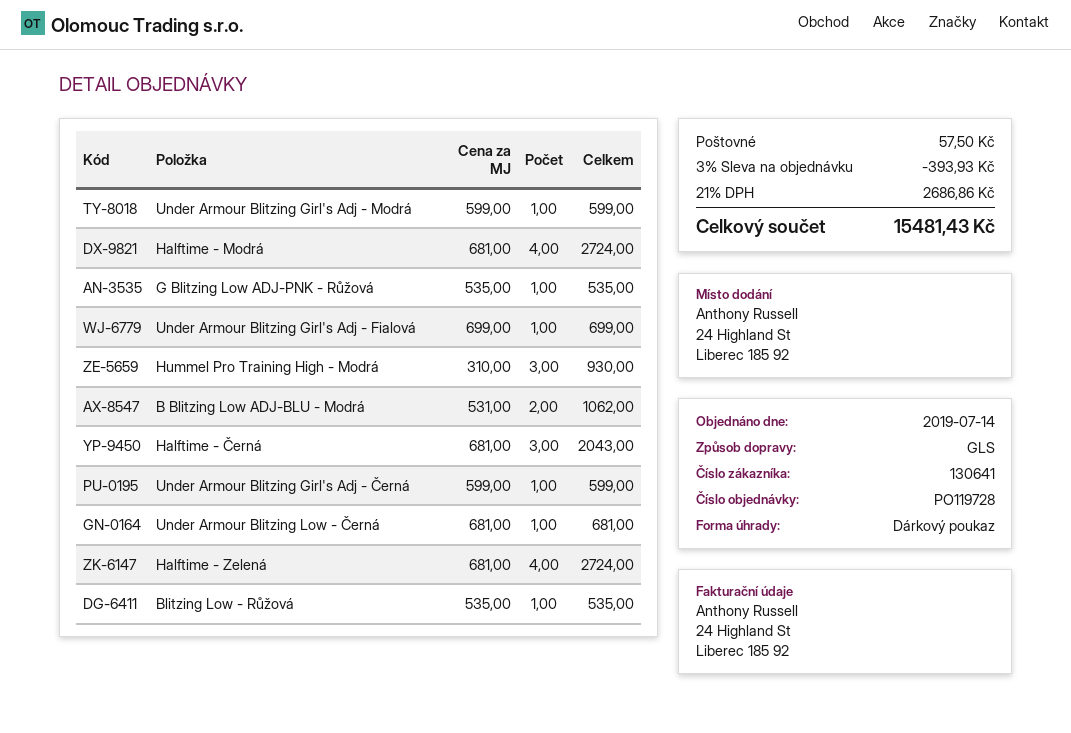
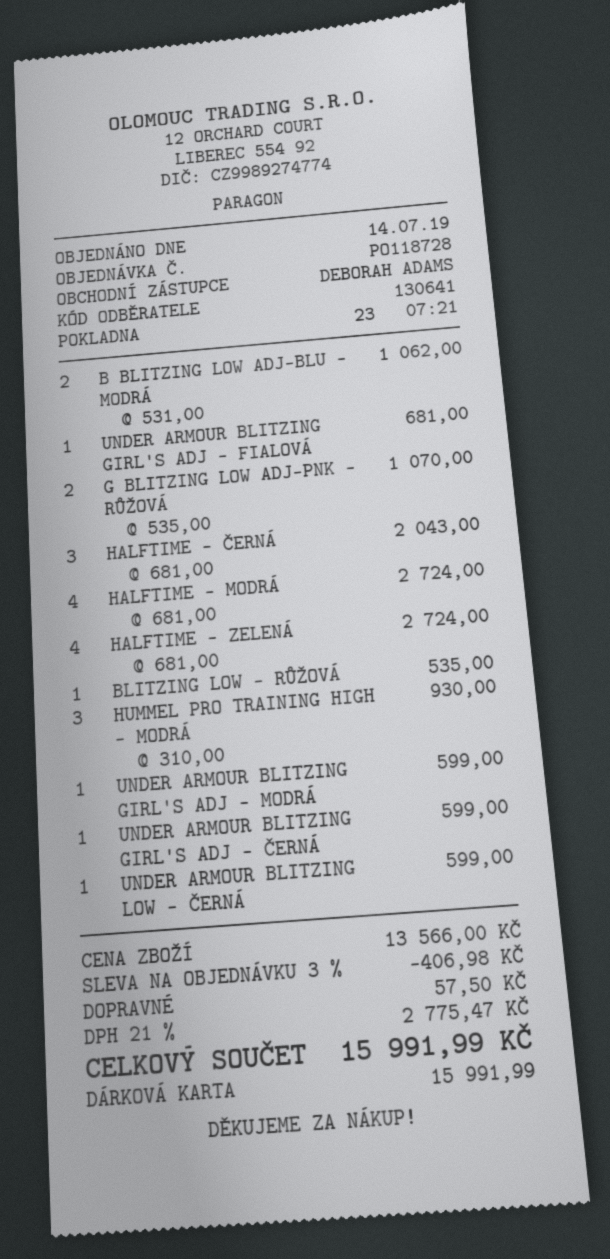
order number: PO119728 -> PO118728
G Blitzing Low ADJ-PNK - Růžová: 1 x 535.00 = 535.00 -> 2 x 535.00 = 1070.00
Under Armour Blitzing Girl's Adj - Fialová: 1 x 699.00 = 699.00 -> 1 x 681.00 = 681.00
Under Armour Blitzing Low - Černá: 1 x 681.00 = 681.00 -> 1 x 599.00 = 599.00
discount: 3% = 393.93 -> 3% = 406.98
tax: 21% = 2686.86 -> 21% = 2775.47
total: 15481.43 -> 15991.99

